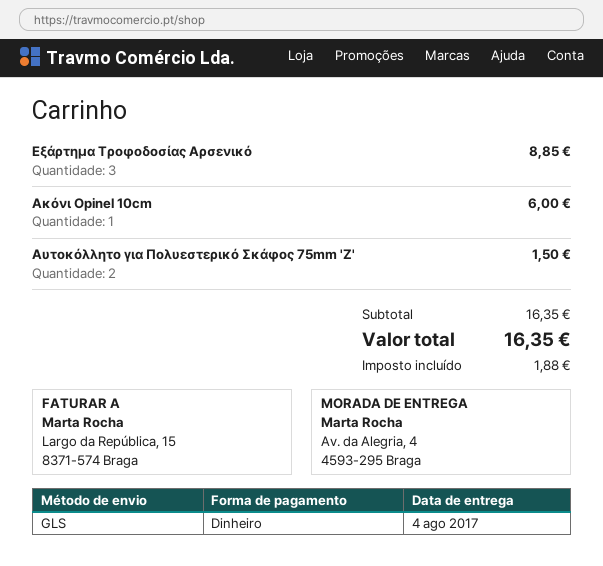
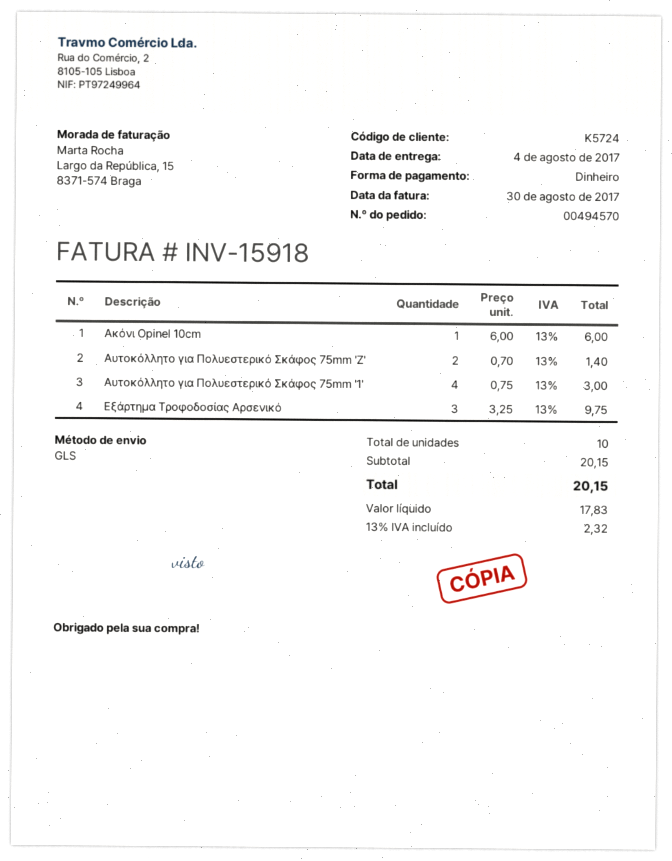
Εξάρτημα Τροφοδοσίας Αρσενικό: 3 for 8.85 -> 3 for 9.75
Αυτοκόλλητο για Πολυεστερικό Σκάφος 75mm 'Ζ': 2 for 1.50 -> 2 for 1.40
Αυτοκόλλητο για Πολυεστερικό Σκάφος 75mm '1': none -> 4 for 3.00
subtotal: 16.35 -> 20.15
tax: 1.88 -> 2.32
total: 16.35 -> 20.15

